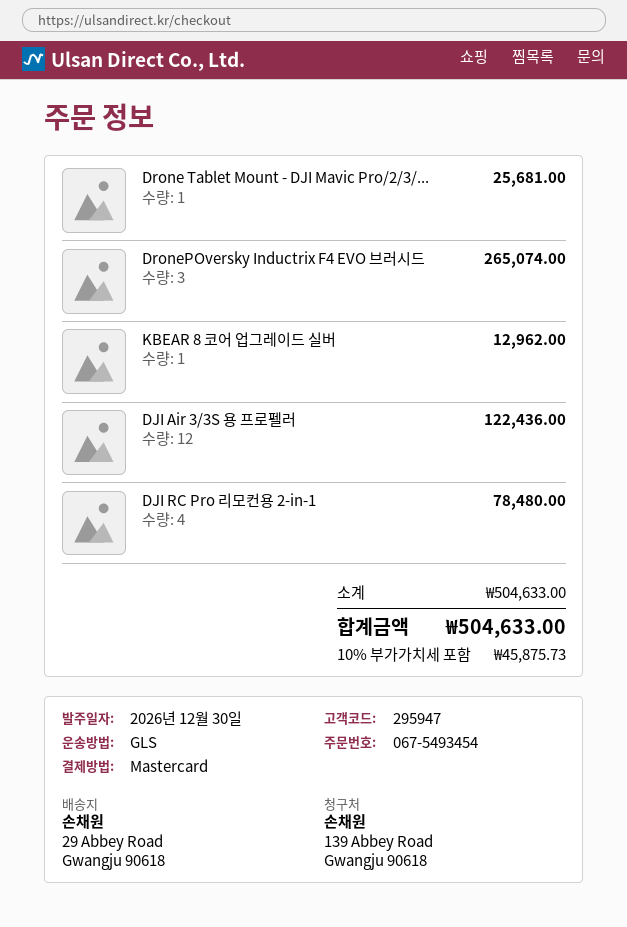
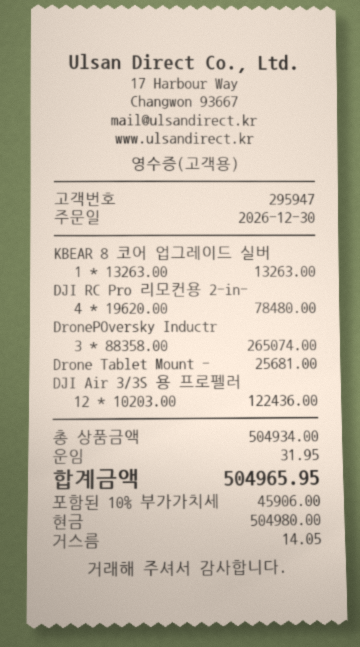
payment method: Mastercard -> cash
KBEAR 8 코어 업그레이드 실버: 1 for 12962.00 -> 1 for 13263.00
subtotal: 504633.00 -> 504934.00
shipping: none -> 31.95
tax: 10% = 45875.73 -> 10% = 45906.00
total: 504633.00 -> 504965.95

